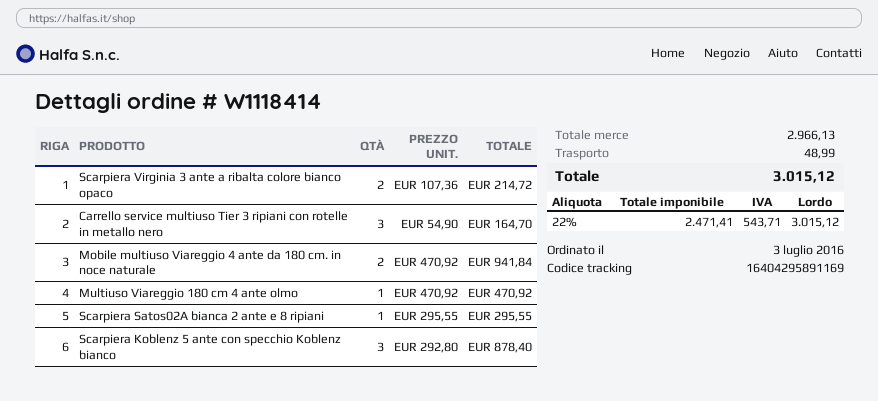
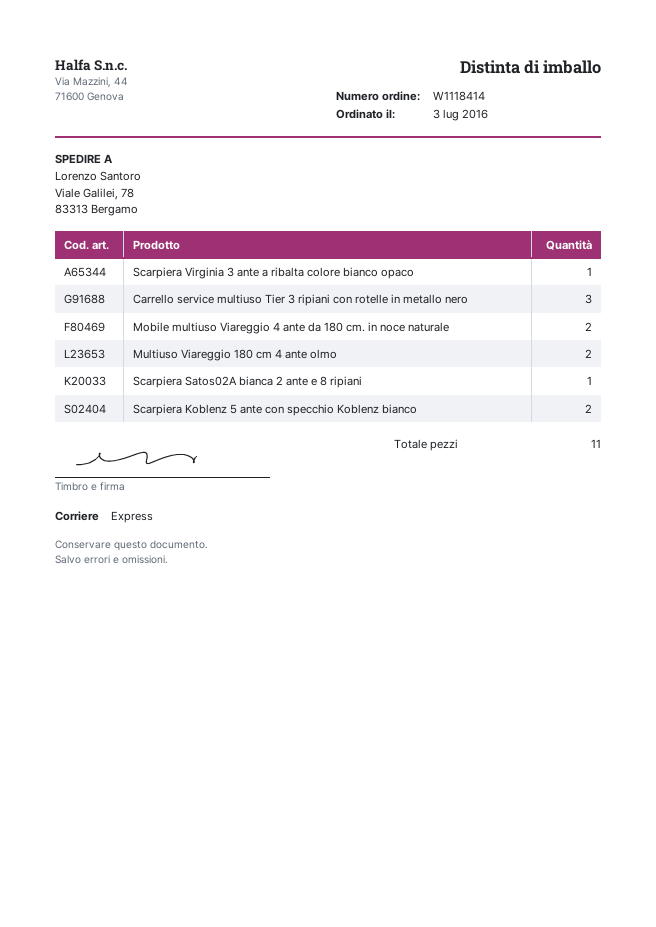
Scarpiera Virginia 3 ante a ribalta colore bianco opaco: 2 -> 1
Multiuso Viareggio 180 cm 4 ante olmo: 1 -> 2
Scarpiera Koblenz 5 ante con specchio Koblenz bianco: 3 -> 2

